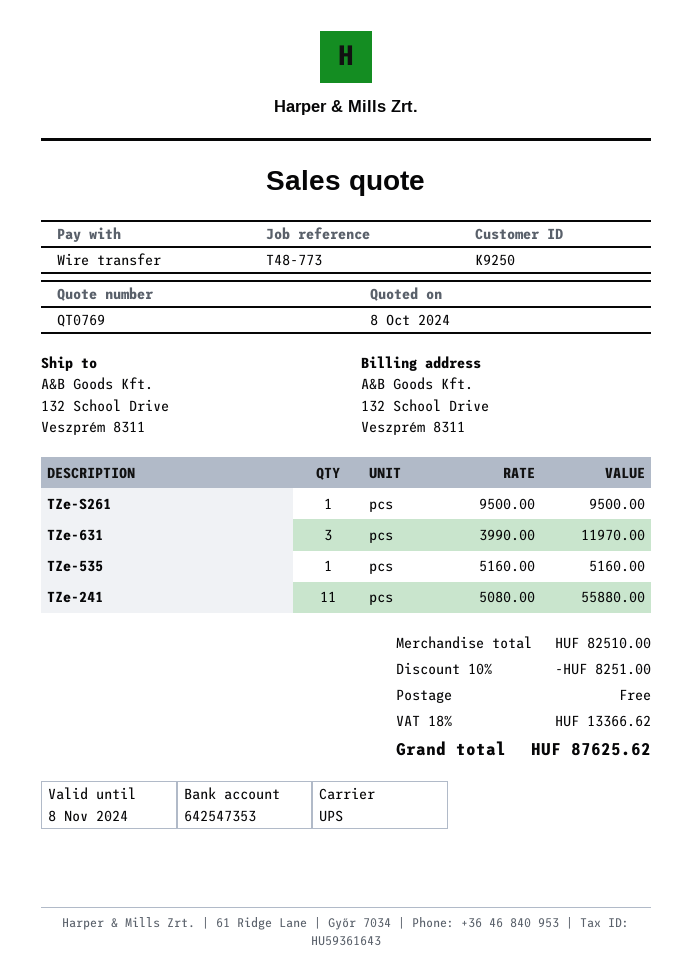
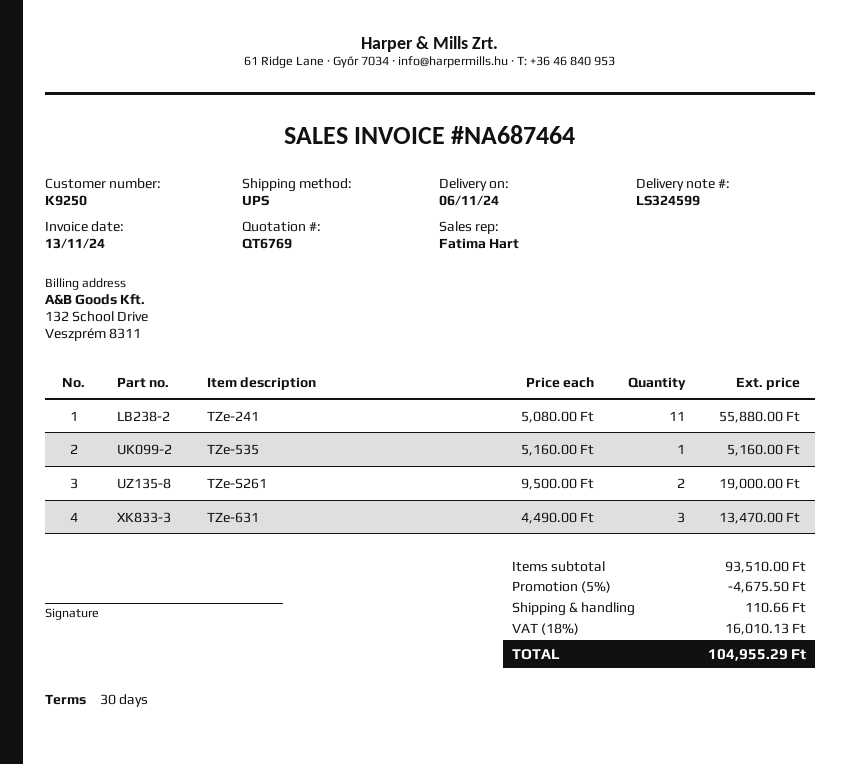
quote number: QT0769 -> QT6769
TZe-S261: 1 x 9500.00 = 9500.00 -> 2 x 9500.00 = 19000.00
TZe-631: 3 x 3990.00 = 11970.00 -> 3 x 4490.00 = 13470.00
subtotal: 82510.00 -> 93510.00
discount: 10% = 8251.00 -> 5% = 4675.50
shipping: 0.00 -> 110.66
tax: 18% = 13366.62 -> 18% = 16010.13
total: 87625.62 -> 104955.29

